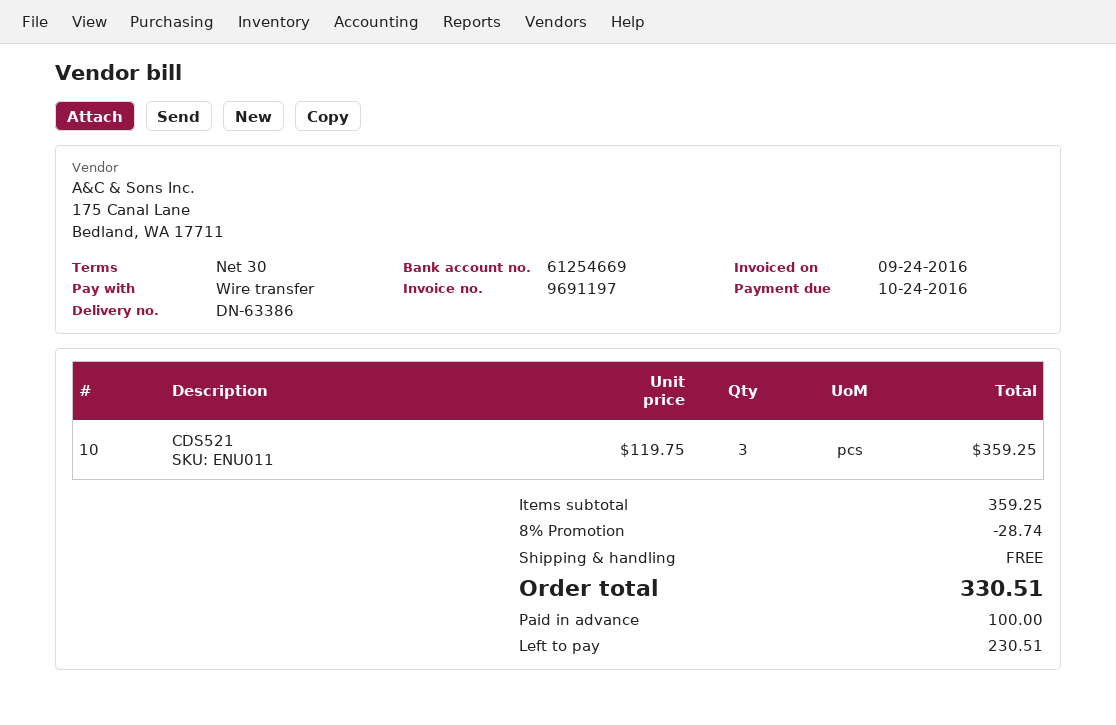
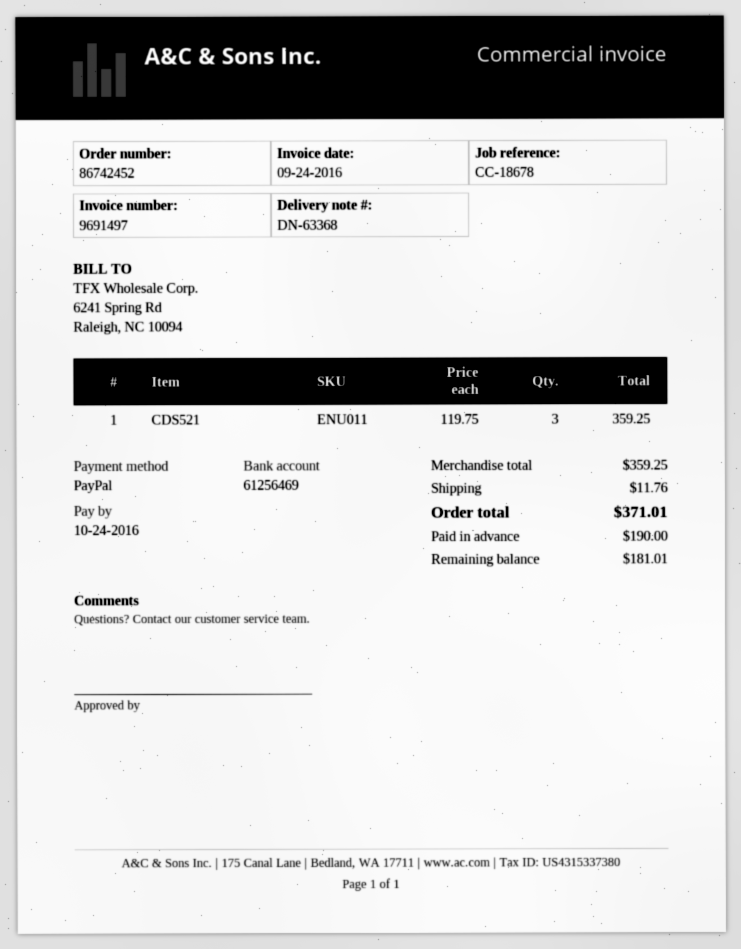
delivery note number: DN-63386 -> DN-63368
invoice number: 9691197 -> 9691497
payment method: bank transfer -> PayPal
bank account: 61254669 -> 61256469
discount: 8% = 28.74 -> none
shipping: 0.00 -> 11.76
total: 330.51 -> 371.01
deposit: 100.00 -> 190.00
balance: 230.51 -> 181.01

